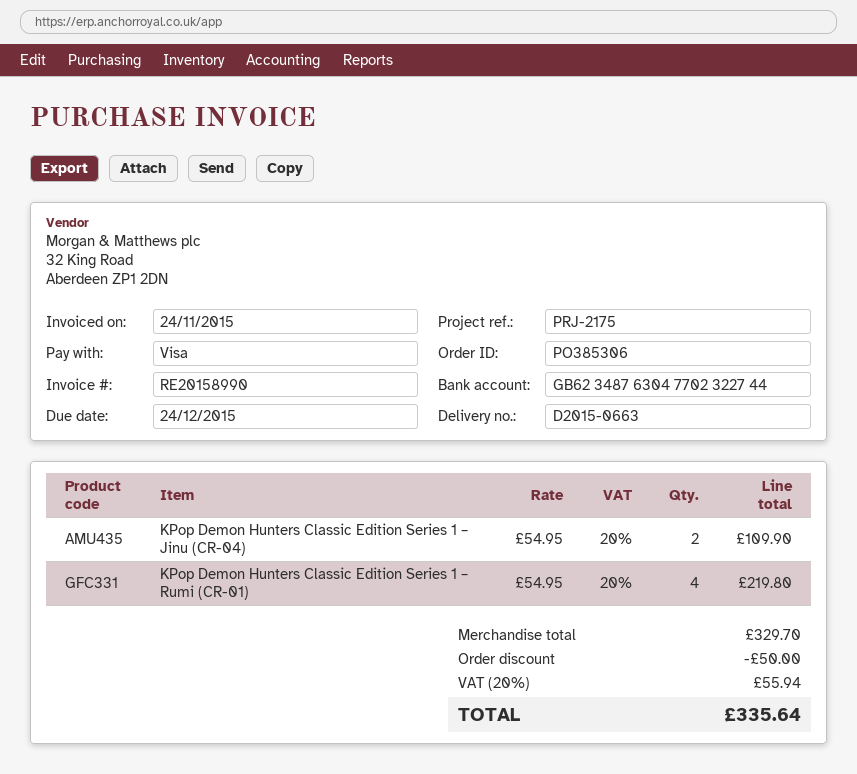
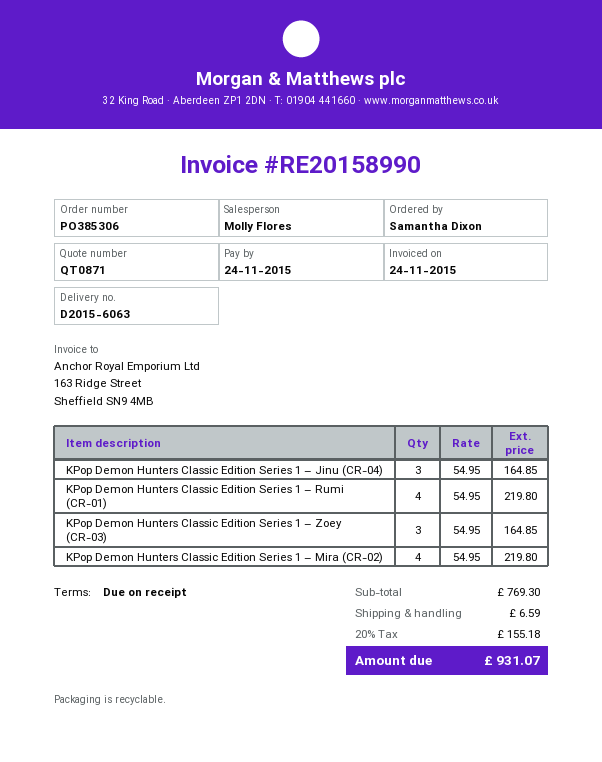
delivery note number: D2015-0663 -> D2015-6063
due date: 2015-12-24 -> 2015-11-24
KPop Demon Hunters Classic Edition Series 1 – Jinu (CR-04): 2 x 54.95 = 109.90 -> 3 x 54.95 = 164.85
KPop Demon Hunters Classic Edition Series 1 – Zoey (CR-03): none -> 3 x 54.95 = 164.85
KPop Demon Hunters Classic Edition Series 1 – Mira (CR-02): none -> 4 x 54.95 = 219.80
subtotal: 329.70 -> 769.30
discount: 50.00 -> none
shipping: none -> 6.59
tax: 20% = 55.94 -> 20% = 155.18
total: 335.64 -> 931.07

